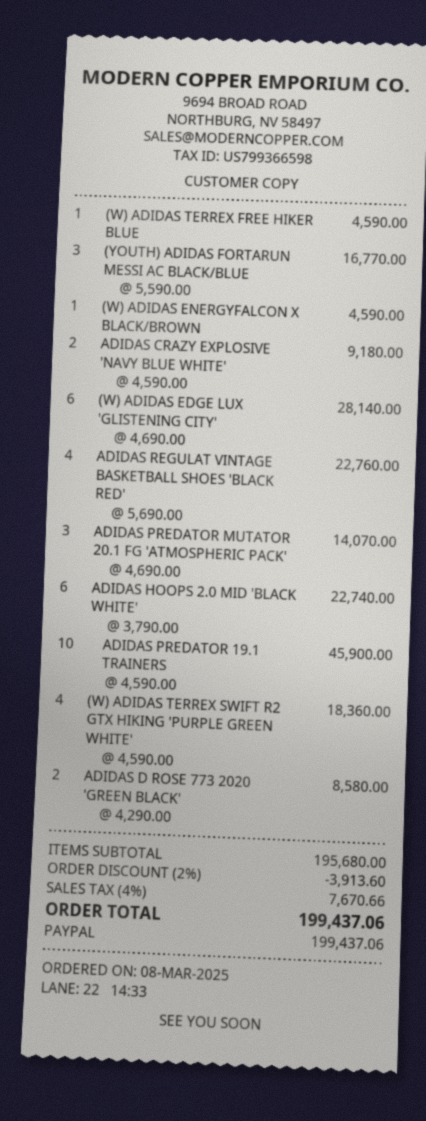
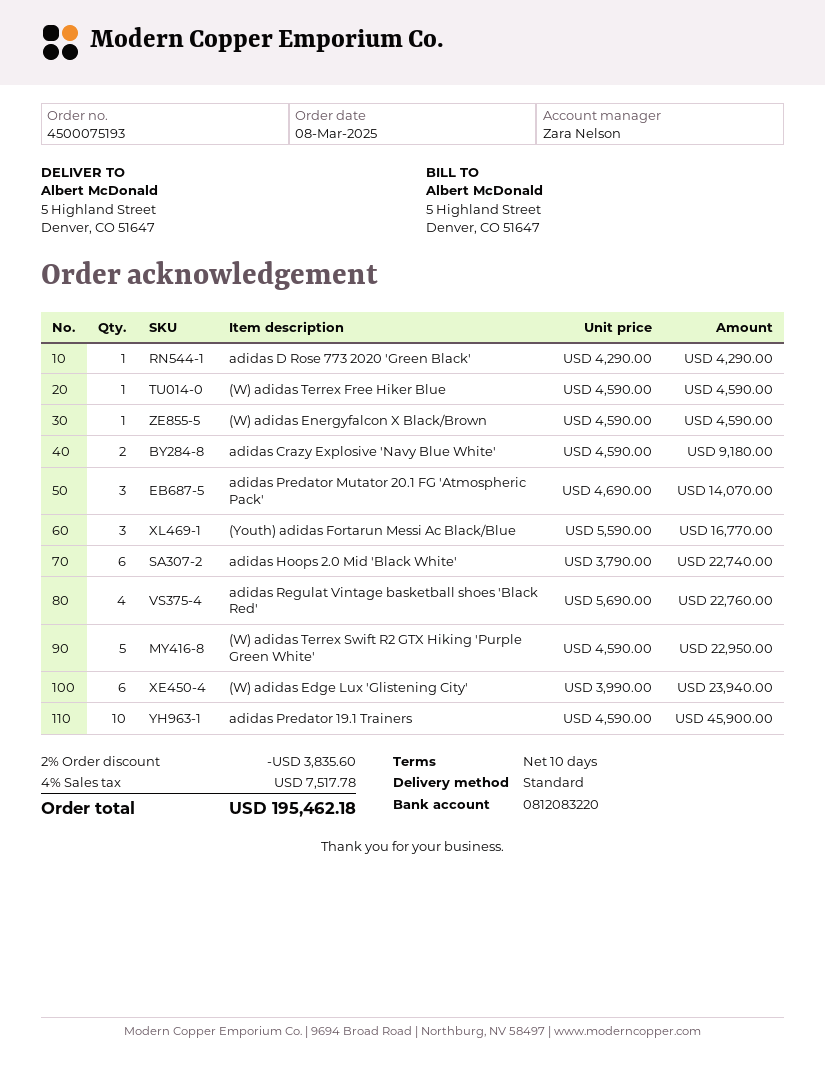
(W) ADIDAS EDGE LUX 'GLISTENING CITY': 6 x 4690.00 = 28140.00 -> 6 x 3990.00 = 23940.00
(W) ADIDAS TERREX SWIFT R2 GTX HIKING 'PURPLE GREEN WHITE': 4 x 4590.00 = 18360.00 -> 5 x 4590.00 = 22950.00
ADIDAS D ROSE 773 2020 'GREEN BLACK': 2 x 4290.00 = 8580.00 -> 1 x 4290.00 = 4290.00
discount: 2% = 3913.60 -> 2% = 3835.60
tax: 4% = 7670.66 -> 4% = 7517.78
total: 199437.06 -> 195462.18

